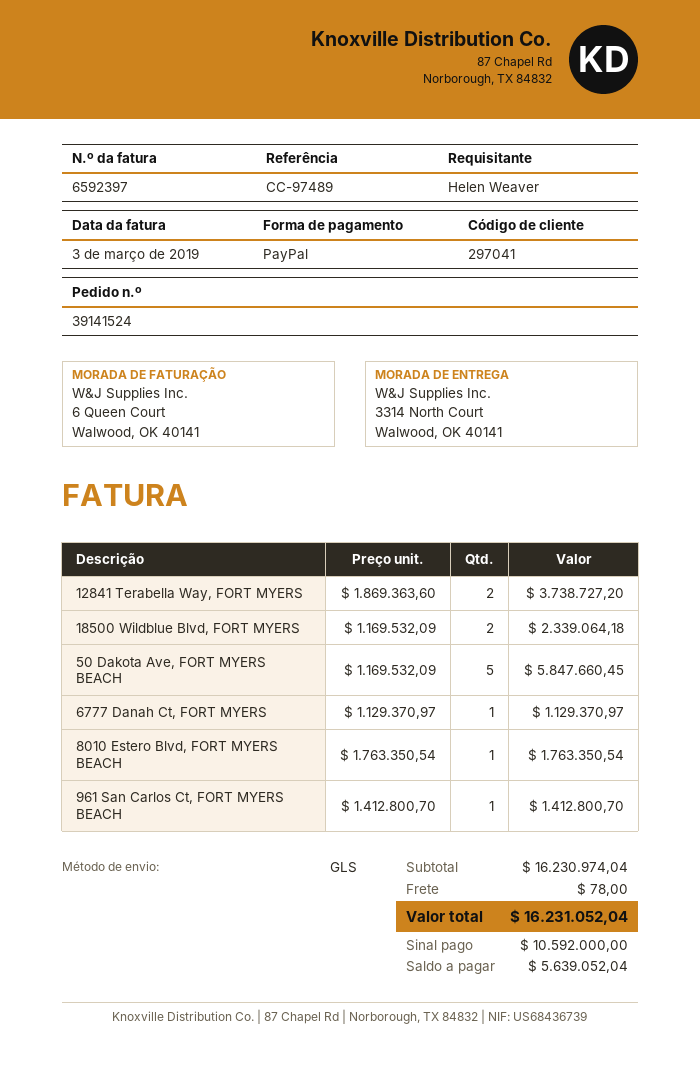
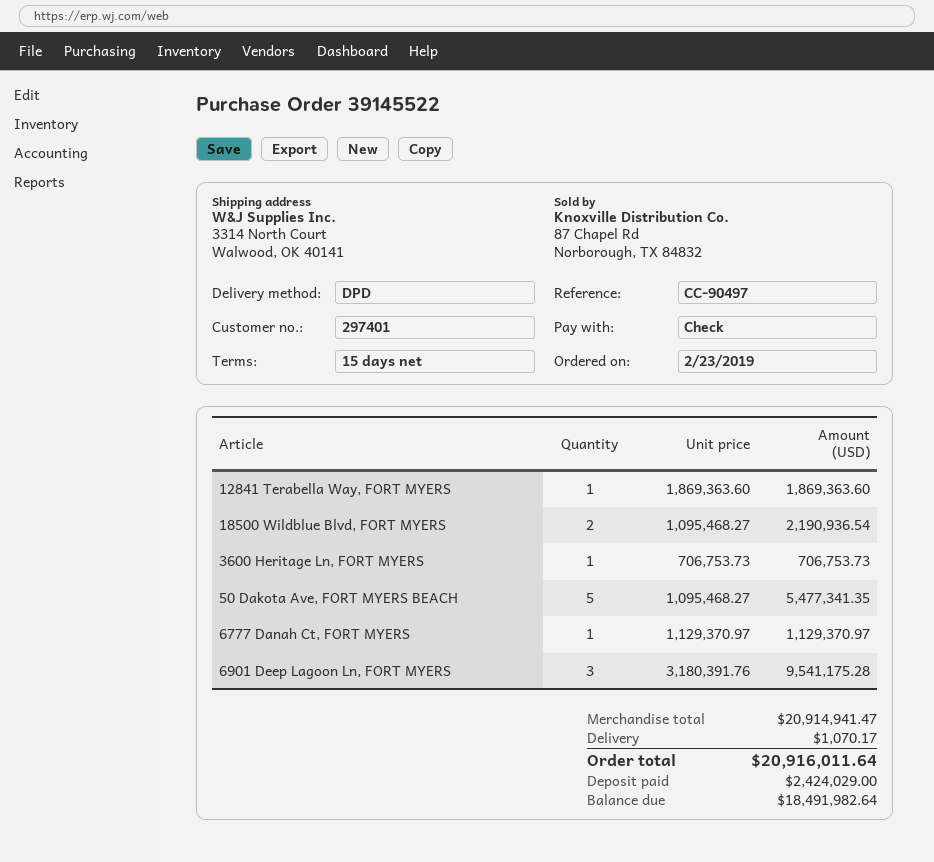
order number: 39141524 -> 39145522
customer number: 297041 -> 297401
reference: CC-97489 -> CC-90497
payment method: PayPal -> cheque
shipping method: GLS -> DPD
12841 Terabella Way, FORT MYERS: 2 x 1869363.60 = 3738727.20 -> 1 x 1869363.60 = 1869363.60
18500 Wildblue Blvd, FORT MYERS: 2 x 1169532.09 = 2339064.18 -> 2 x 1095468.27 = 2190936.54
50 Dakota Ave, FORT MYERS BEACH: 5 x 1169532.09 = 5847660.45 -> 5 x 1095468.27 = 5477341.35
8010 Estero Blvd, FORT MYERS BEACH: 1 x 1763350.54 = 1763350.54 -> none
961 San Carlos Ct, FORT MYERS BEACH: 1 x 1412800.70 = 1412800.70 -> none
3600 Heritage Ln, FORT MYERS: none -> 1 x 706753.73 = 706753.73
6901 Deep Lagoon Ln, FORT MYERS: none -> 3 x 3180391.76 = 9541175.28
subtotal: 16230974.04 -> 20914941.47
shipping: 78.00 -> 1070.17
total: 16231052.04 -> 20916011.64
deposit: 10592000.00 -> 2424029.00
balance: 5639052.04 -> 18491982.64

